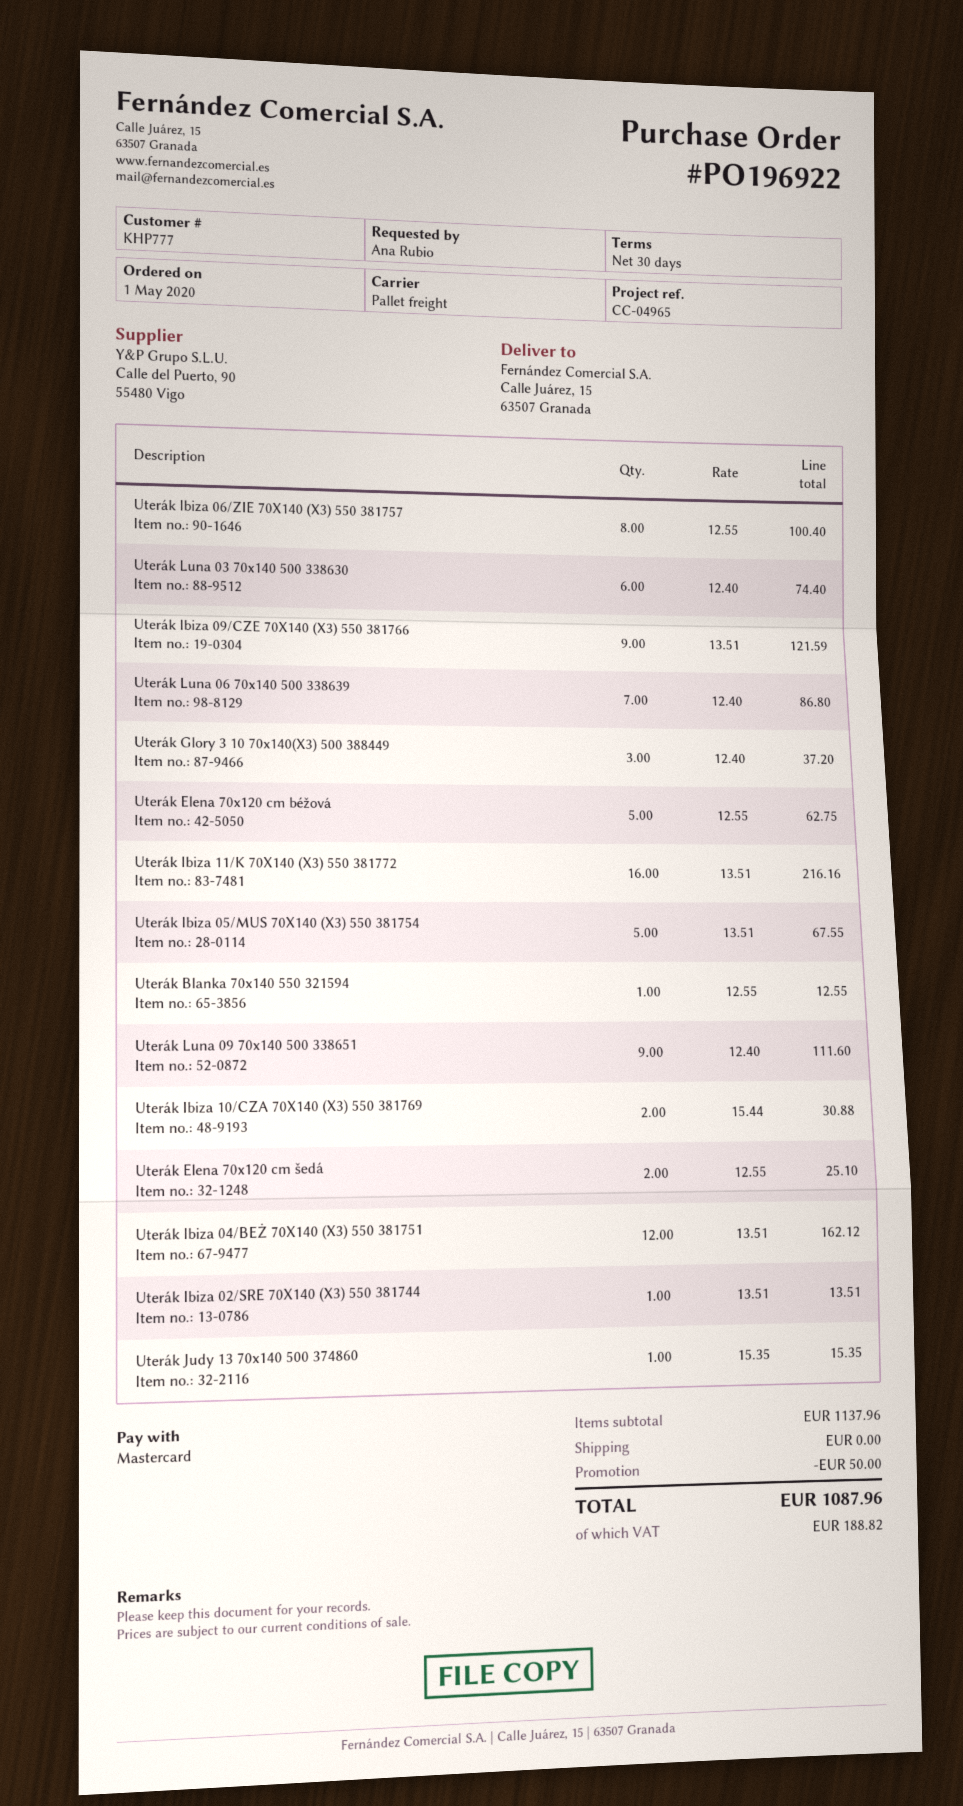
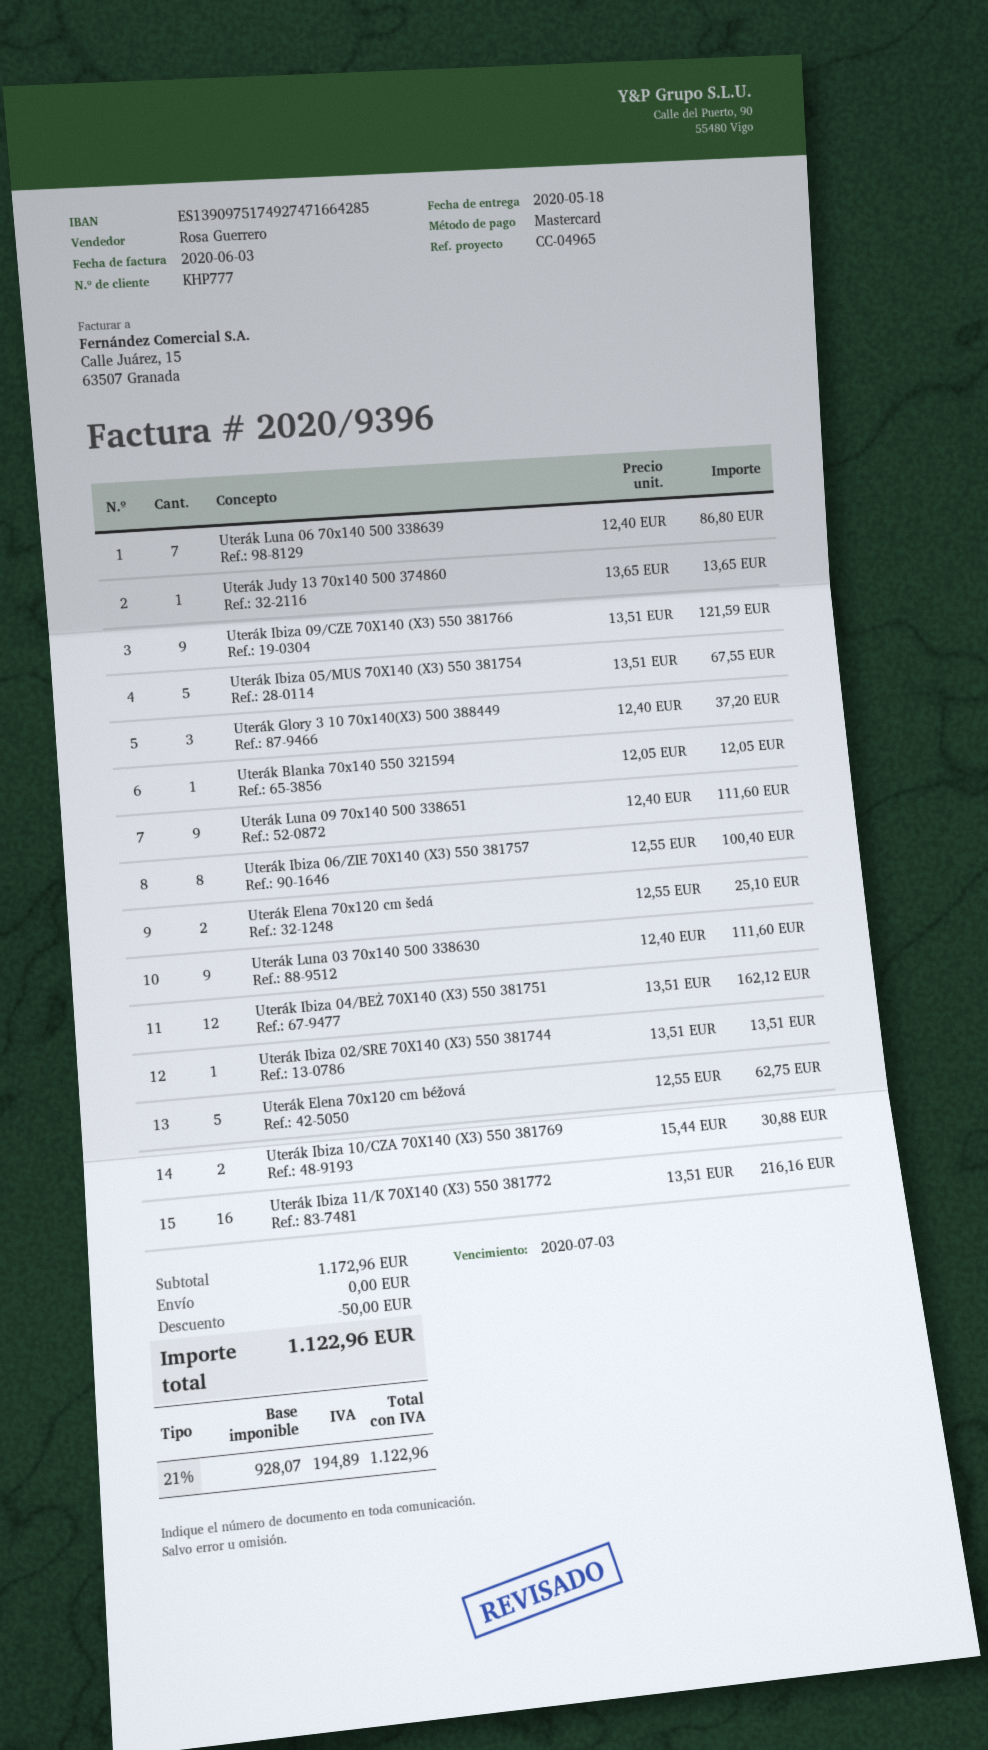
Uterák Luna 03 70x140 500 338630: 6 x 12.40 = 74.40 -> 9 x 12.40 = 111.60
Uterák Blanka 70x140 550 321594: 1 x 12.55 = 12.55 -> 1 x 12.05 = 12.05
Uterák Judy 13 70x140 500 374860: 1 x 15.35 = 15.35 -> 1 x 13.65 = 13.65
subtotal: 1137.96 -> 1172.96
tax: 188.82 -> 194.89
total: 1087.96 -> 1122.96

